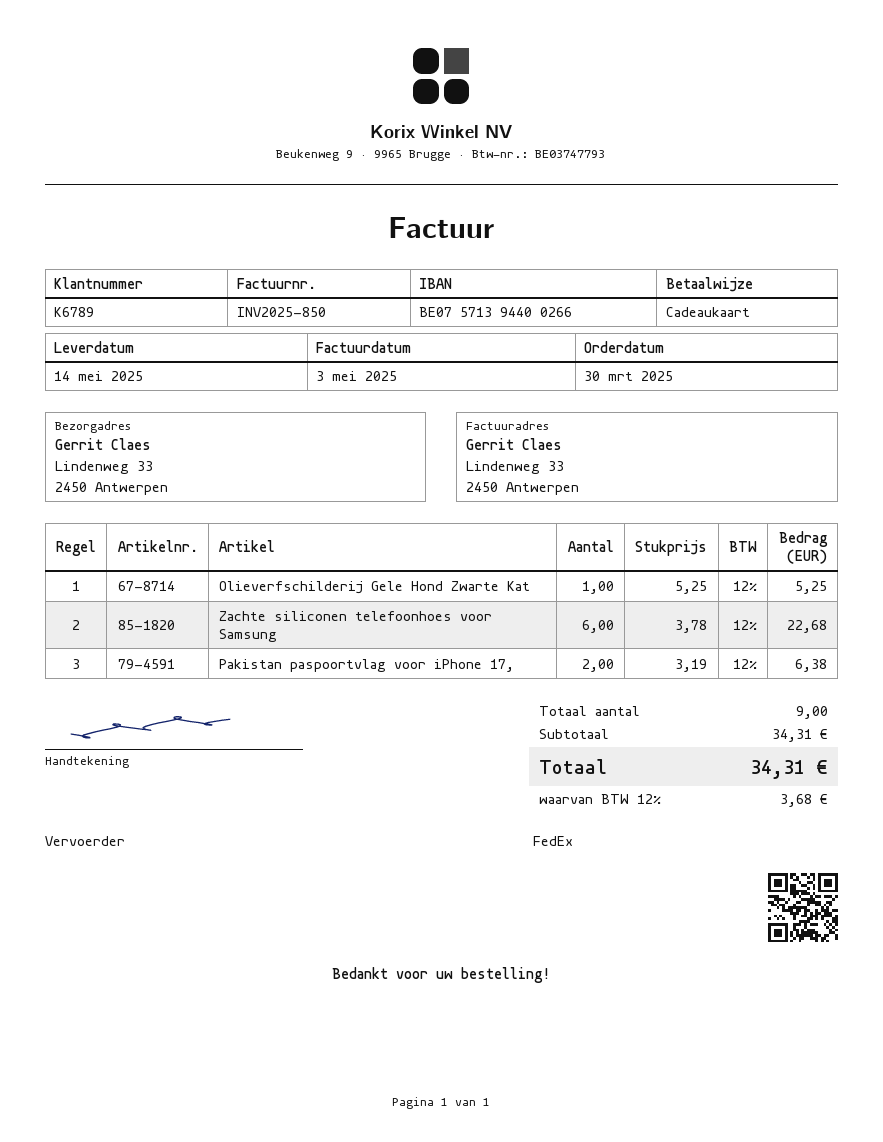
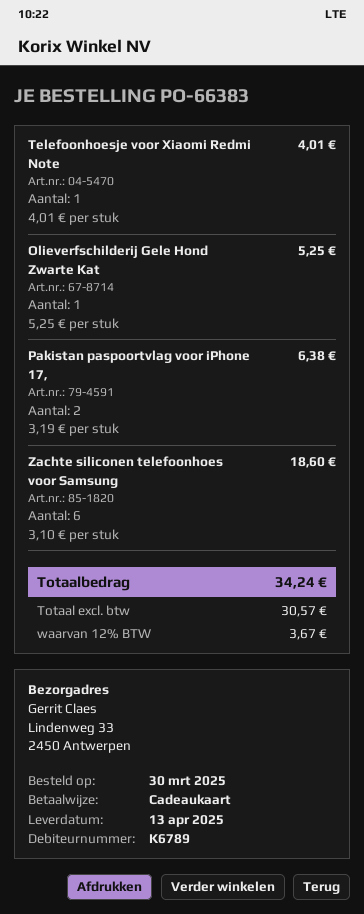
delivery date: 2025-05-14 -> 2025-04-13
Zachte siliconen telefoonhoes voor Samsung: 6 x 3.78 = 22.68 -> 6 x 3.10 = 18.60
Telefoonhoesje voor Xiaomi Redmi Note: none -> 1 x 4.01 = 4.01
tax: 12% = 3.68 -> 12% = 3.67
total: 34.31 -> 34.24

